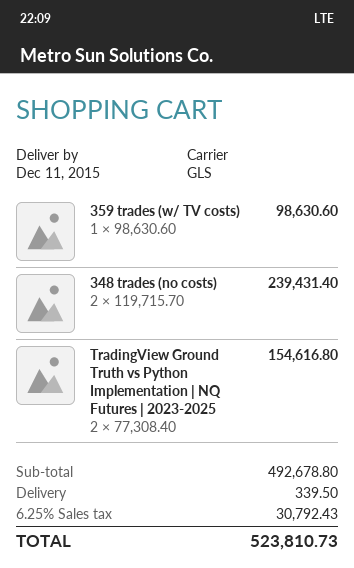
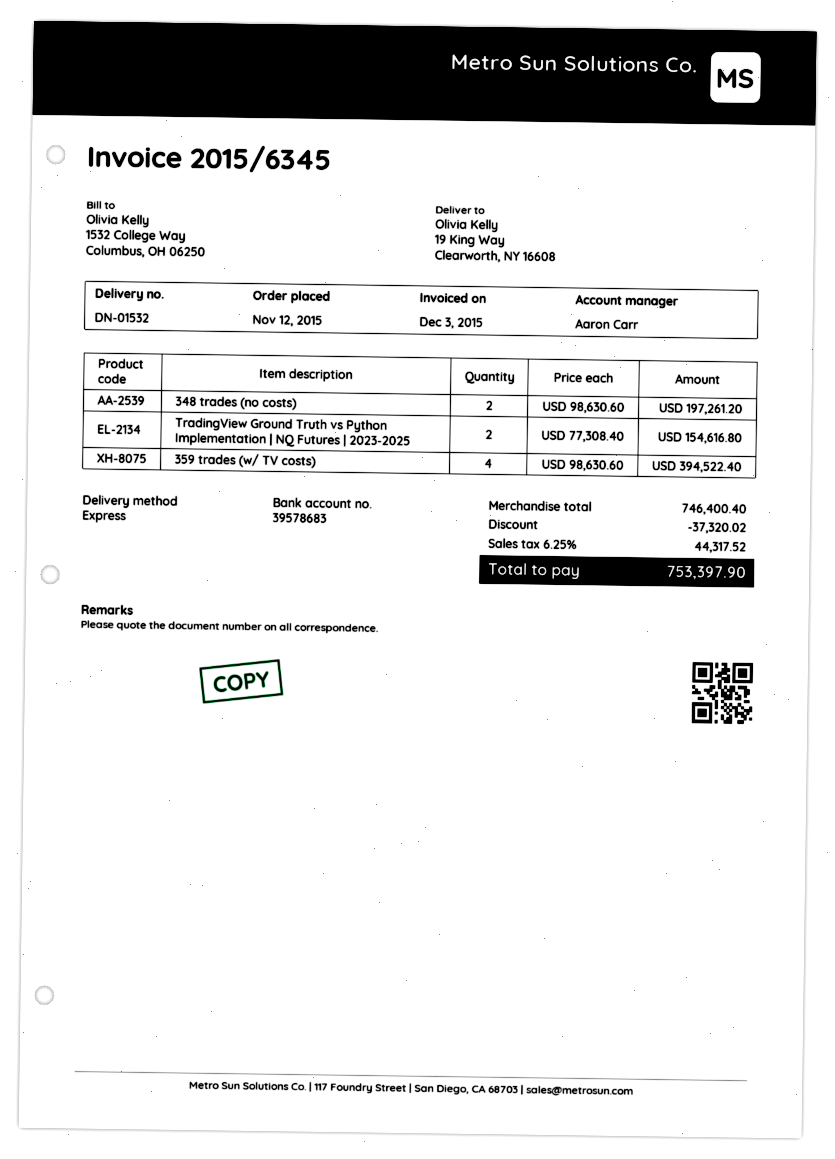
shipping method: GLS -> express
359 trades (w/ TV costs): 1 x 98630.60 = 98630.60 -> 4 x 98630.60 = 394522.40
348 trades (no costs): 2 x 119715.70 = 239431.40 -> 2 x 98630.60 = 197261.20
subtotal: 492678.80 -> 746400.40
discount: none -> 37320.02
shipping: 339.50 -> none
tax: 6.25% = 30792.43 -> 6.25% = 44317.52
total: 523810.73 -> 753397.90

